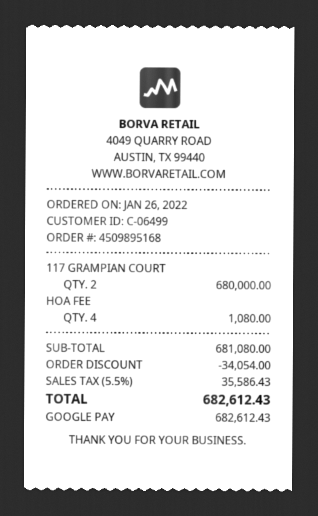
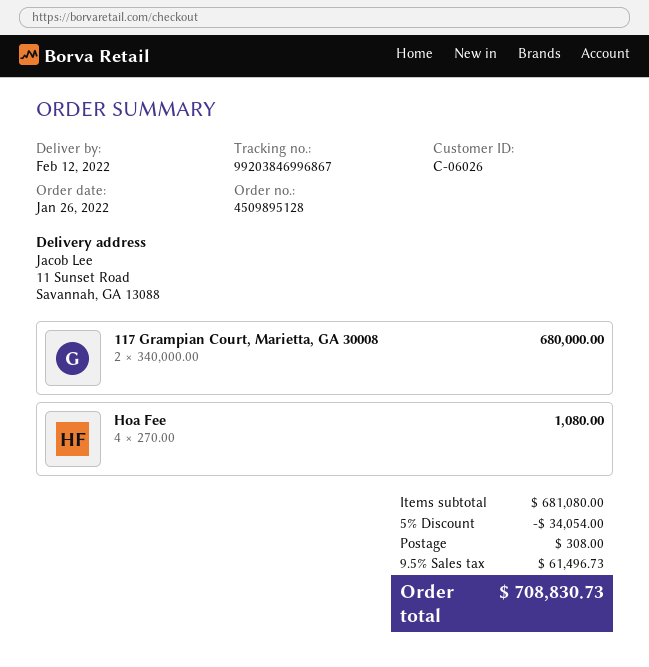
order number: 4509895168 -> 4509895128
customer number: C-06499 -> C-06026
shipping: none -> 308.00
tax: 5.5% = 35586.43 -> 9.5% = 61496.73
total: 682612.43 -> 708830.73

